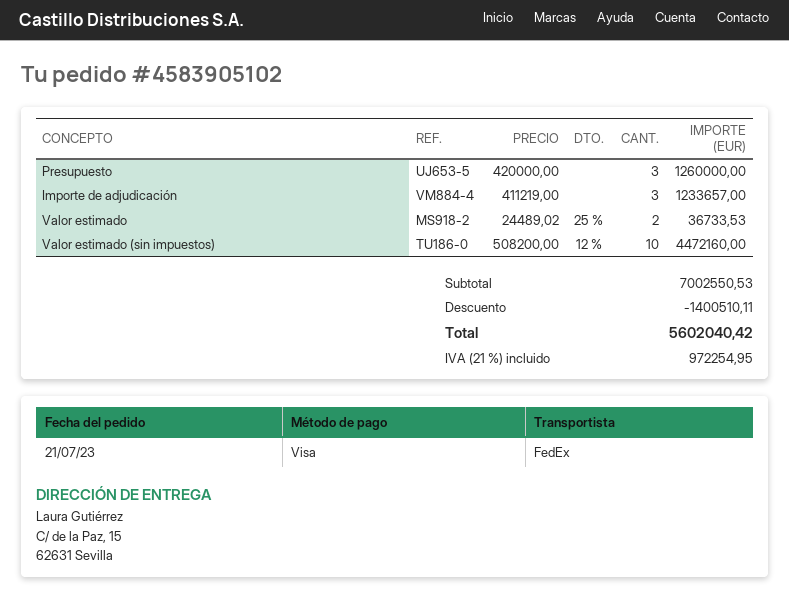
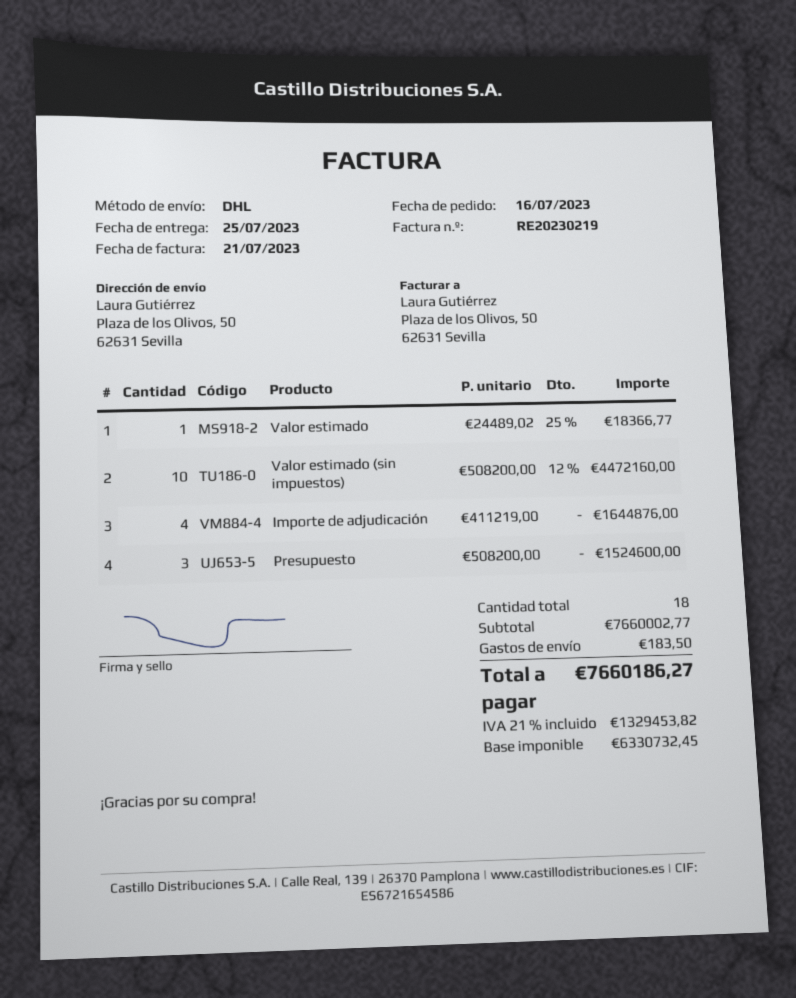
order date: 2023-07-21 -> 2023-07-16
shipping method: FedEx -> DHL
ship to: C/ de la Paz, 15, 62631 Sevilla -> Plaza de los Olivos, 50, 62631 Sevilla
Presupuesto: 3 x 420000.00 = 1260000.00 -> 3 x 508200.00 = 1524600.00
Importe de adjudicación: 3 x 411219.00 = 1233657.00 -> 4 x 411219.00 = 1644876.00
Valor estimado: 2 x 24489.02 - 25% = 36733.53 -> 1 x 24489.02 - 25% = 18366.77
subtotal: 7002550.53 -> 7660002.77
discount: 1400510.11 -> none
shipping: none -> 183.50
tax: 21% = 972254.95 -> 21% = 1329453.82
total: 5602040.42 -> 7660186.27

